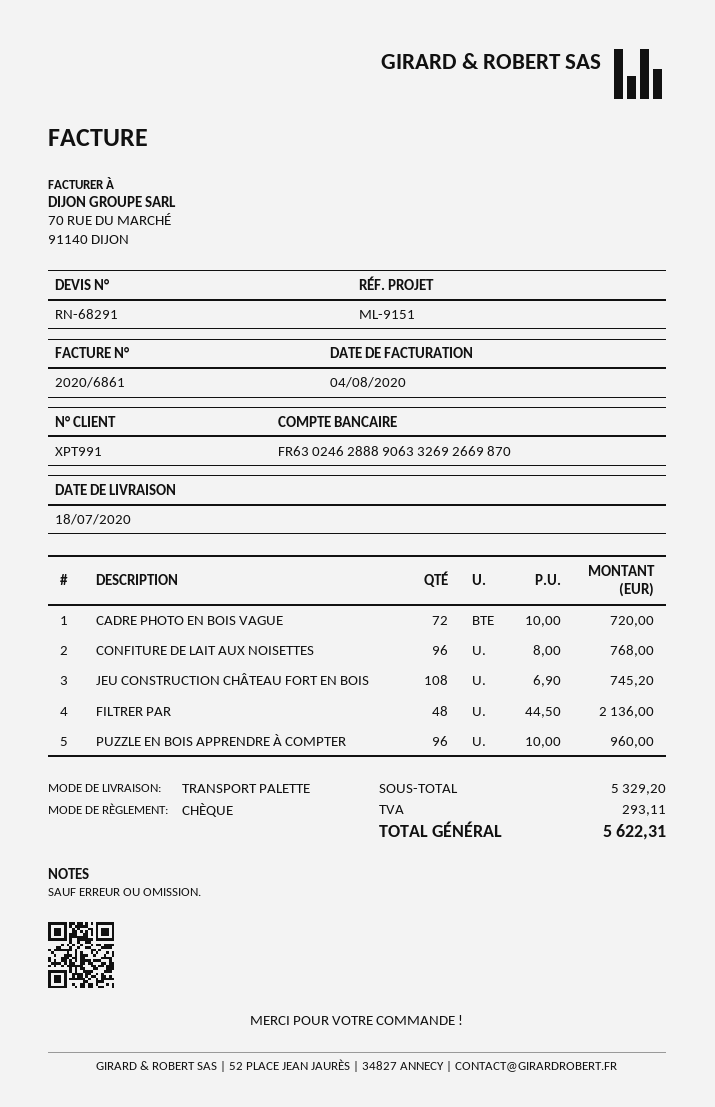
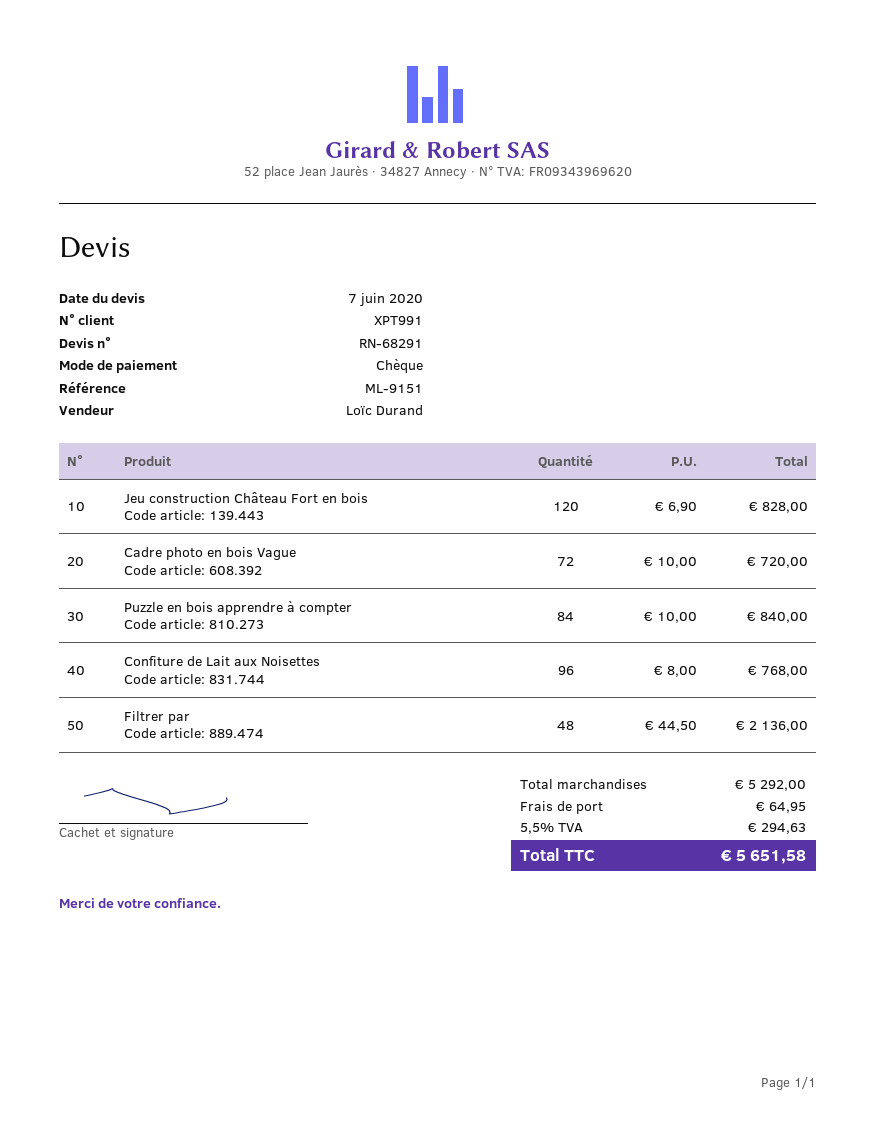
JEU CONSTRUCTION CHÂTEAU FORT EN BOIS: 108 x 6.90 = 745.20 -> 120 x 6.90 = 828.00
PUZZLE EN BOIS APPRENDRE À COMPTER: 96 x 10.00 = 960.00 -> 84 x 10.00 = 840.00
subtotal: 5329.20 -> 5292.00
shipping: none -> 64.95
tax: 293.11 -> 294.63
total: 5622.31 -> 5651.58

